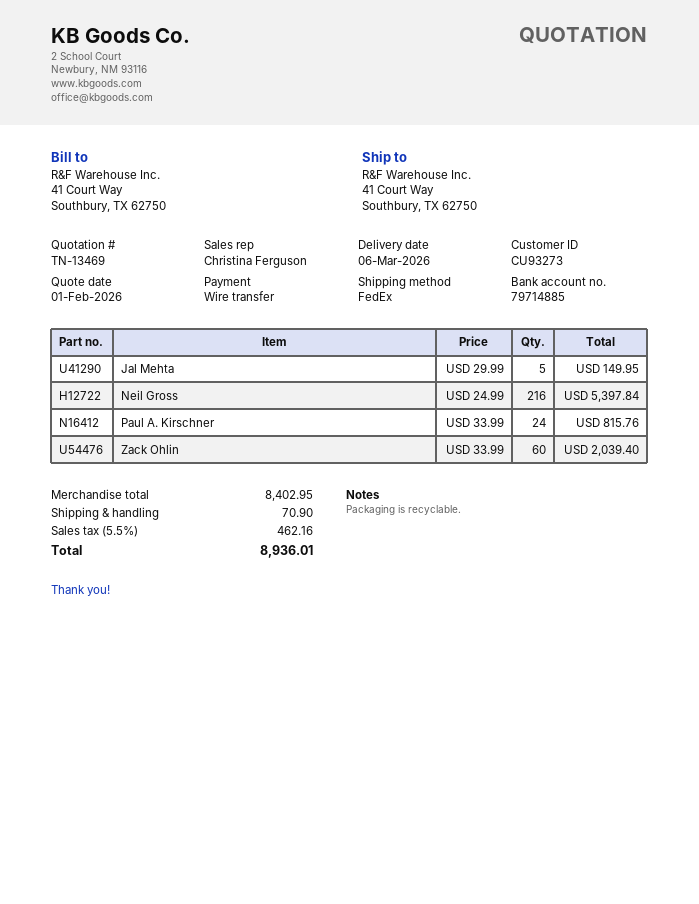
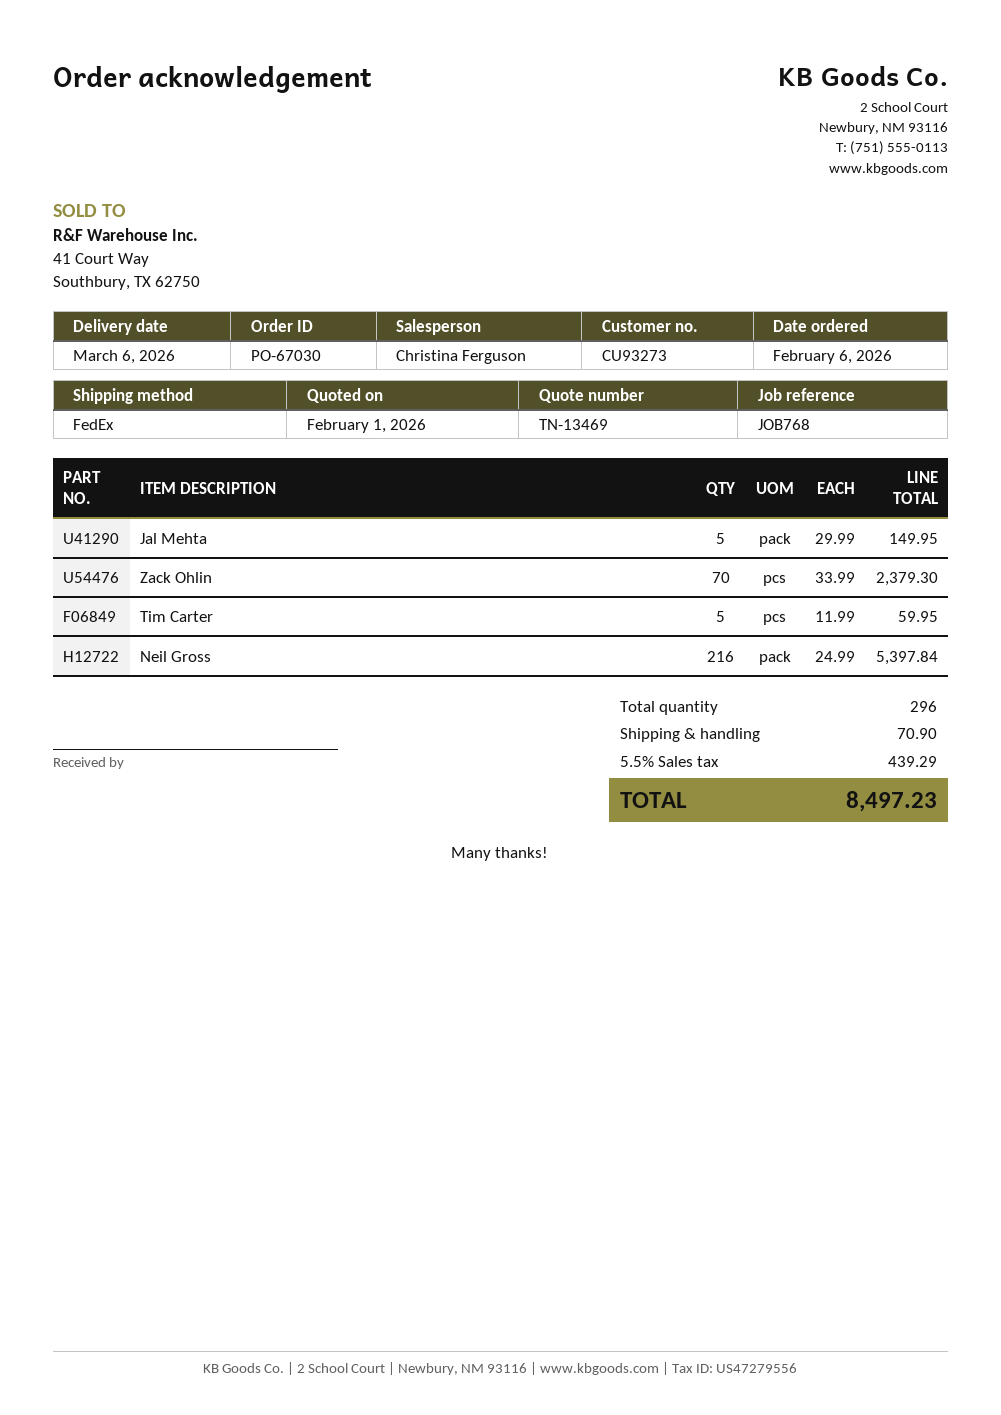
Paul A. Kirschner: 24 x 33.99 = 815.76 -> none
Zack Ohlin: 60 x 33.99 = 2039.40 -> 70 x 33.99 = 2379.30
Tim Carter: none -> 5 x 11.99 = 59.95
tax: 5.5% = 462.16 -> 5.5% = 439.29
total: 8936.01 -> 8497.23

